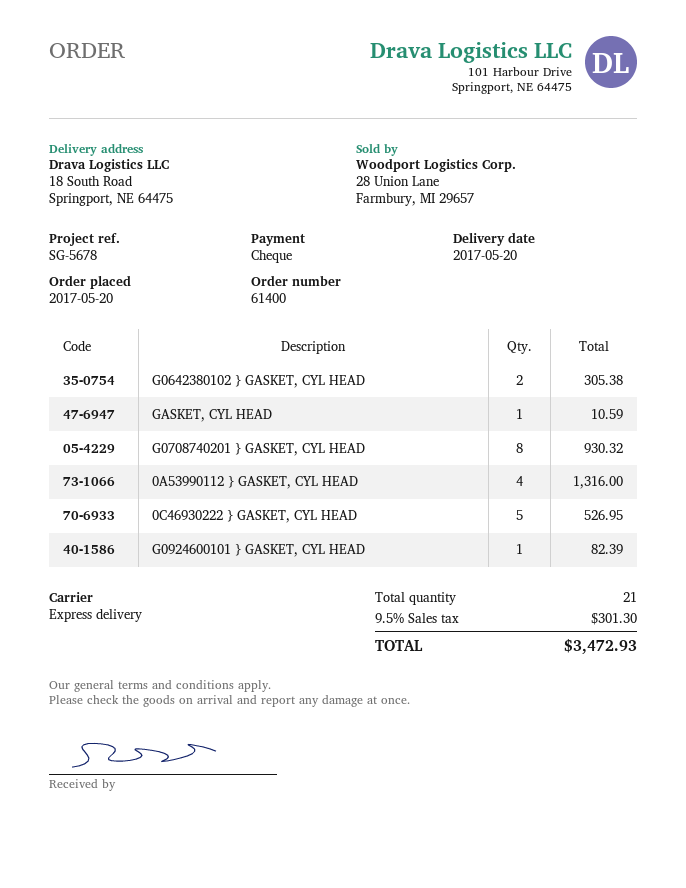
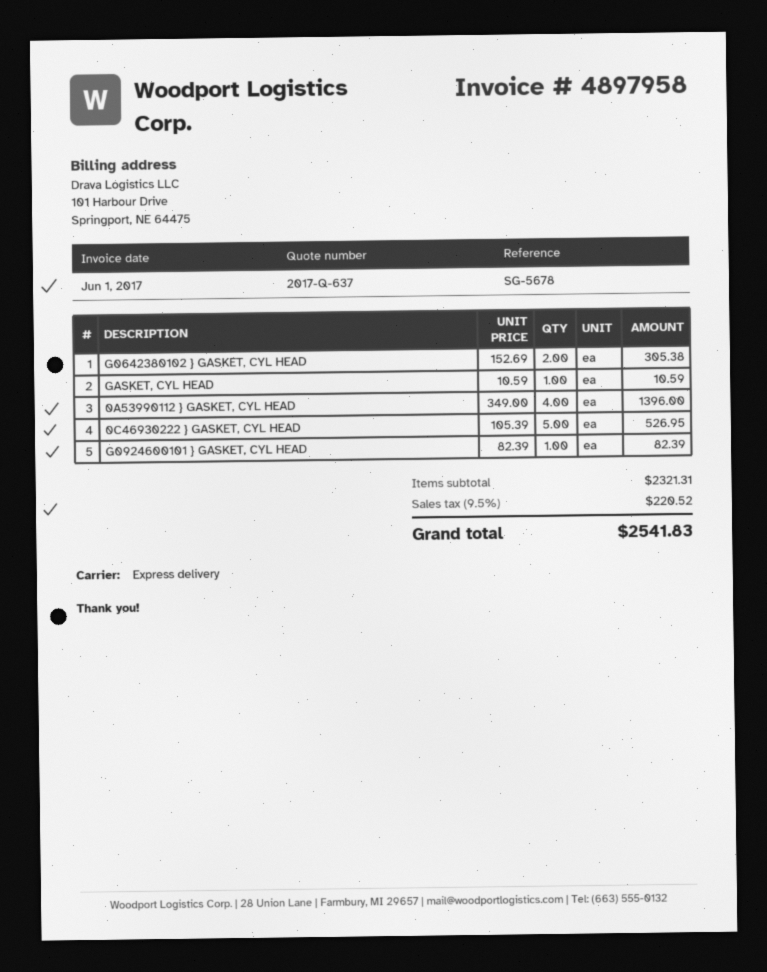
G0708740201 } GASKET, CYL HEAD: 8 for 930.32 -> none
0A53990112 } GASKET, CYL HEAD: 4 for 1316.00 -> 4 for 1396.00
tax: 9.5% = 301.30 -> 9.5% = 220.52
total: 3472.93 -> 2541.83

